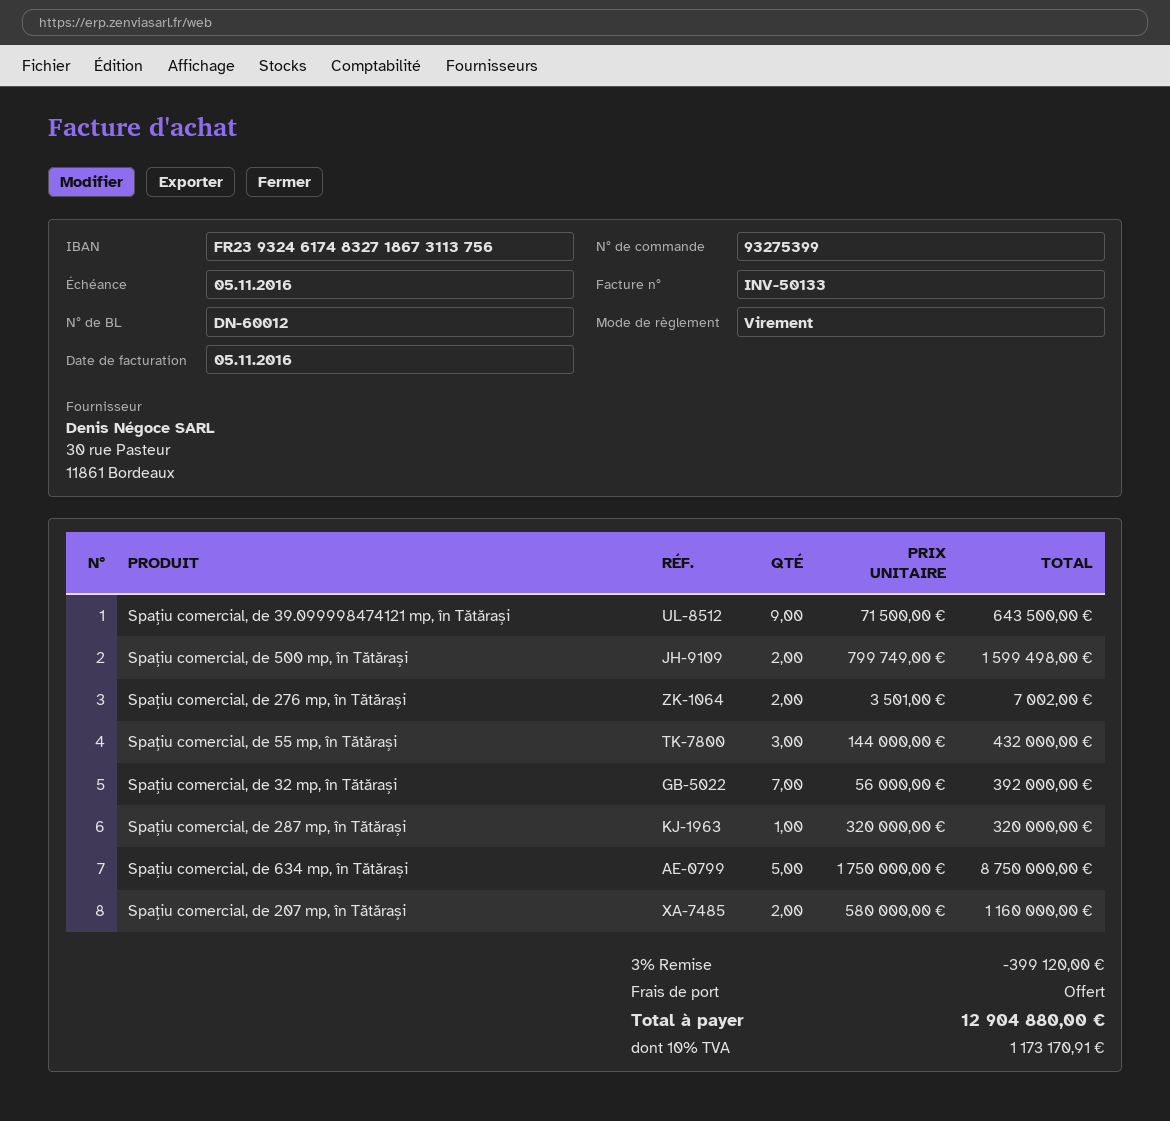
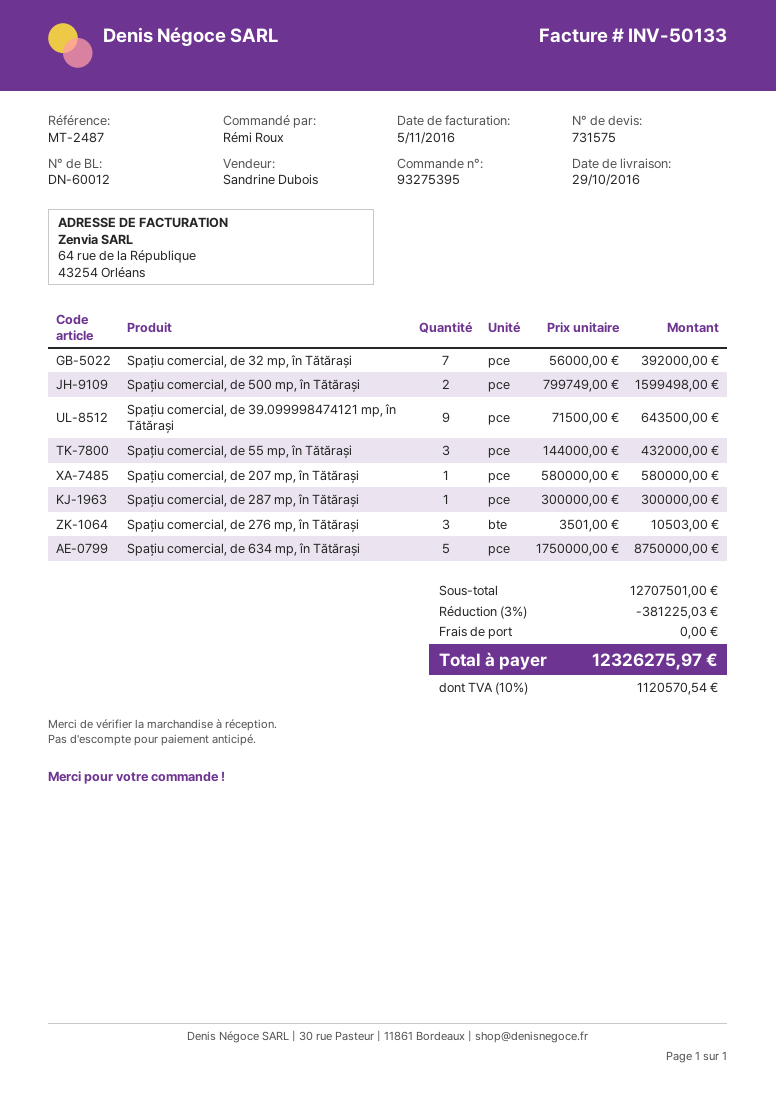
order number: 93275399 -> 93275395
Spațiu comercial, de 276 mp, în Tătărași: 2 x 3501.00 = 7002.00 -> 3 x 3501.00 = 10503.00
Spațiu comercial, de 287 mp, în Tătărași: 1 x 320000.00 = 320000.00 -> 1 x 300000.00 = 300000.00
Spațiu comercial, de 207 mp, în Tătărași: 2 x 580000.00 = 1160000.00 -> 1 x 580000.00 = 580000.00
discount: 3% = 399120.00 -> 3% = 381225.03
tax: 10% = 1173170.91 -> 10% = 1120570.54
total: 12904880.00 -> 12326275.97

